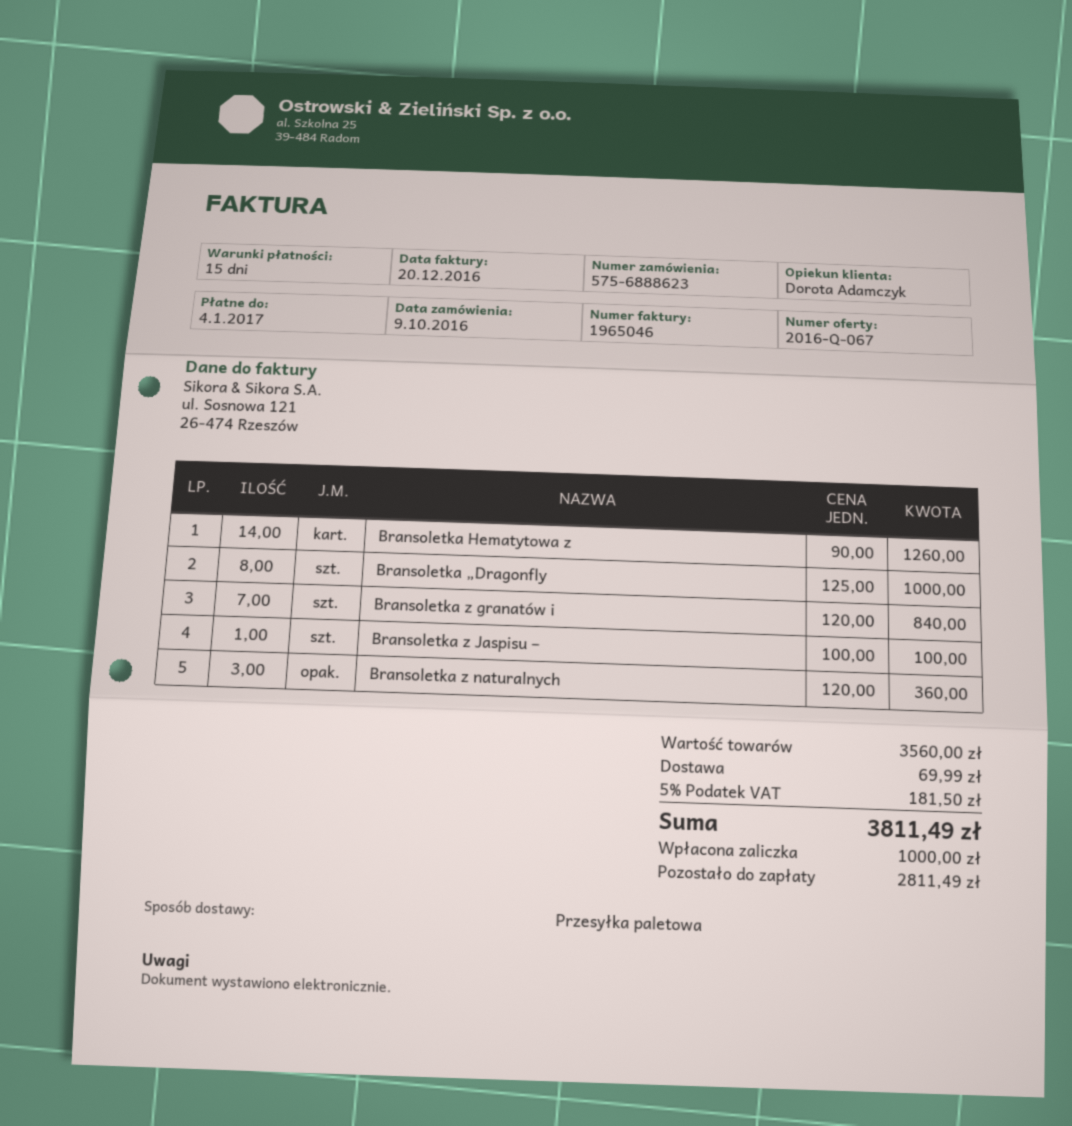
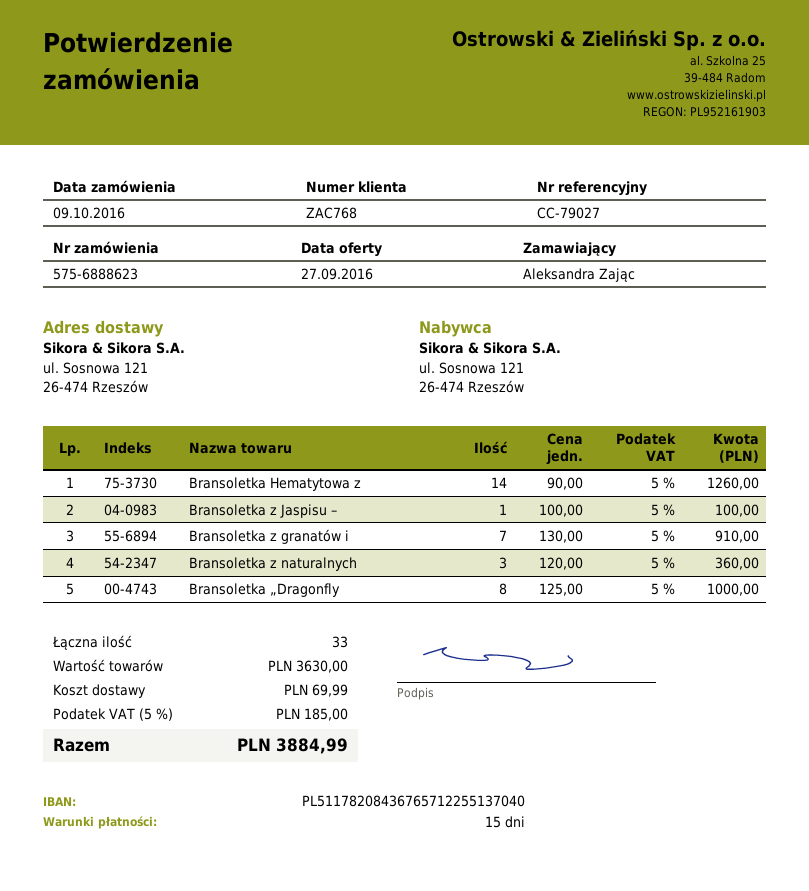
Bransoletka z granatów i: 7 x 120.00 = 840.00 -> 7 x 130.00 = 910.00
subtotal: 3560.00 -> 3630.00
tax: 5% = 181.50 -> 5% = 185.00
total: 3811.49 -> 3884.99

